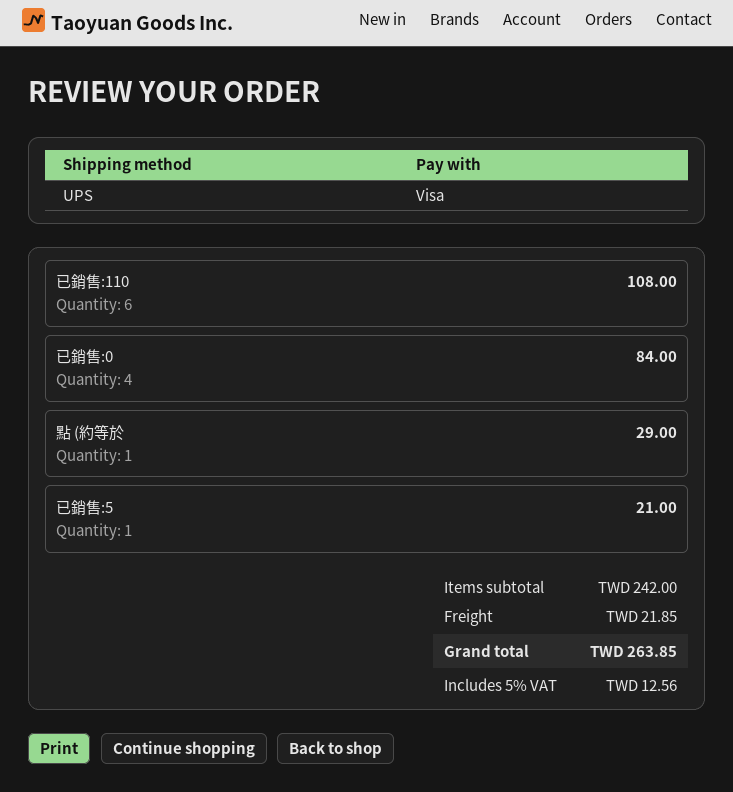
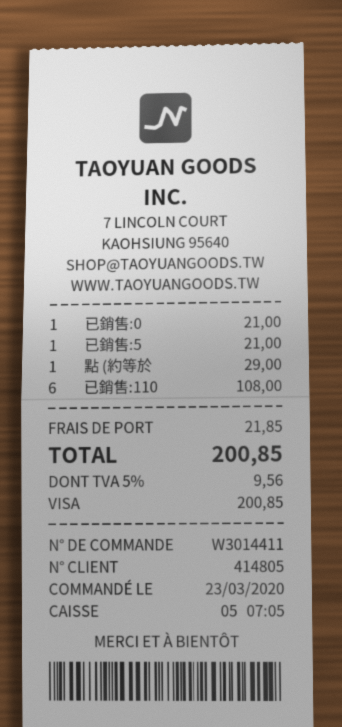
已銷售:0: 4 for 84.00 -> 1 for 21.00
tax: 5% = 12.56 -> 5% = 9.56
total: 263.85 -> 200.85

